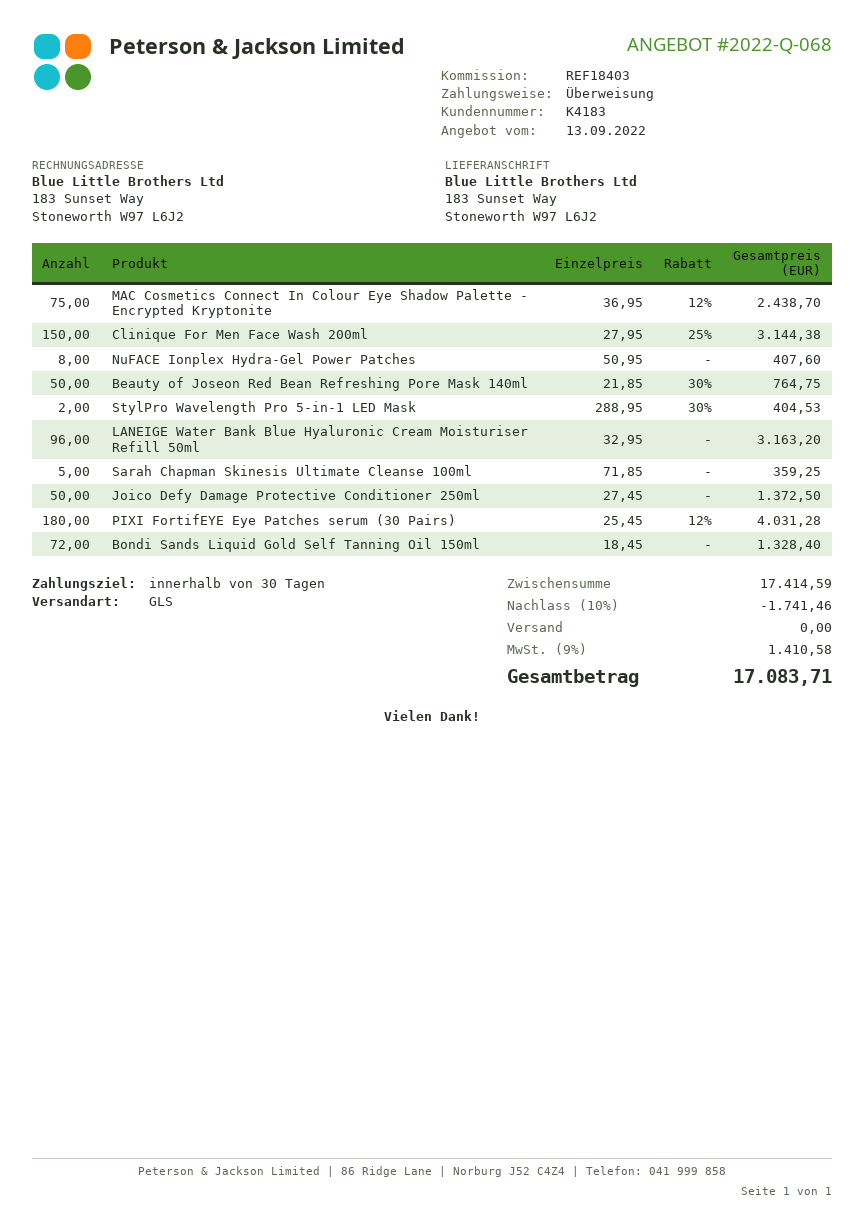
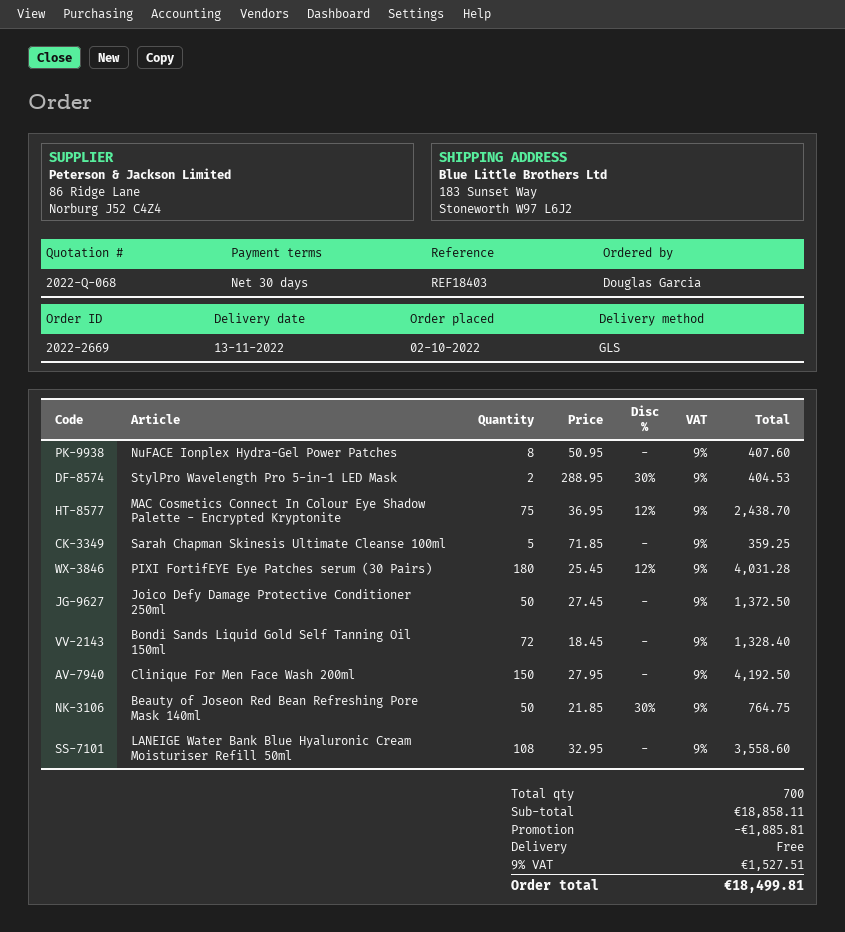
Clinique For Men Face Wash 200ml: 150 x 27.95 - 25% = 3144.38 -> 150 x 27.95 = 4192.50
LANEIGE Water Bank Blue Hyaluronic Cream Moisturiser Refill 50ml: 96 x 32.95 = 3163.20 -> 108 x 32.95 = 3558.60
subtotal: 17414.59 -> 18858.11
discount: 1741.46 -> 1885.81
tax: 9% = 1410.58 -> 9% = 1527.51
total: 17083.71 -> 18499.81

